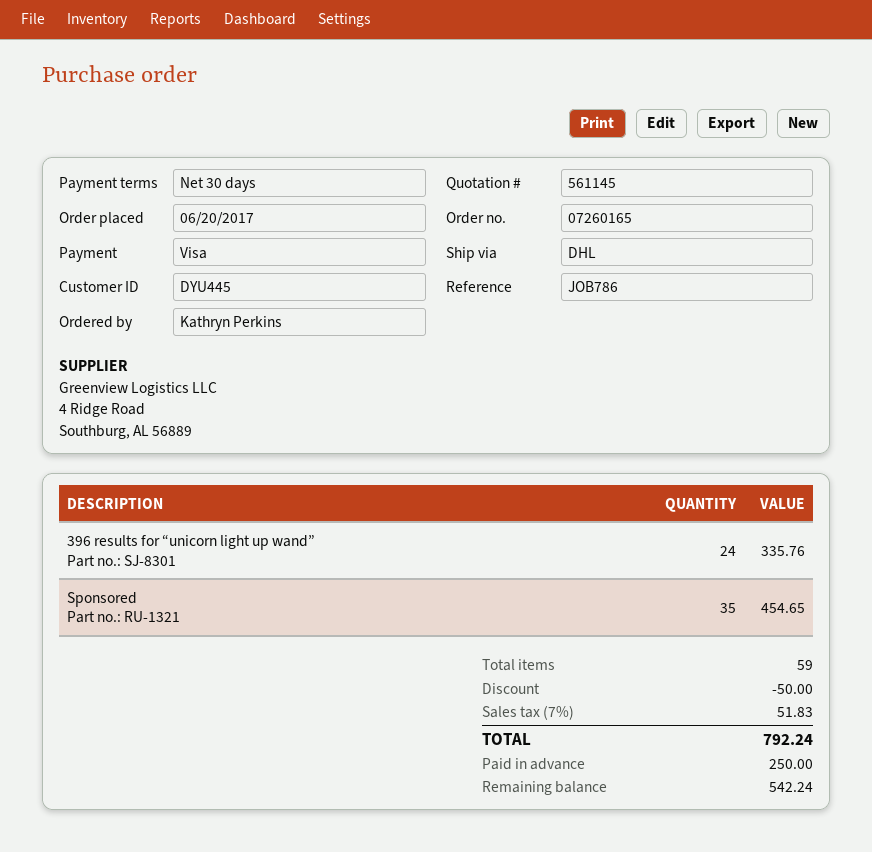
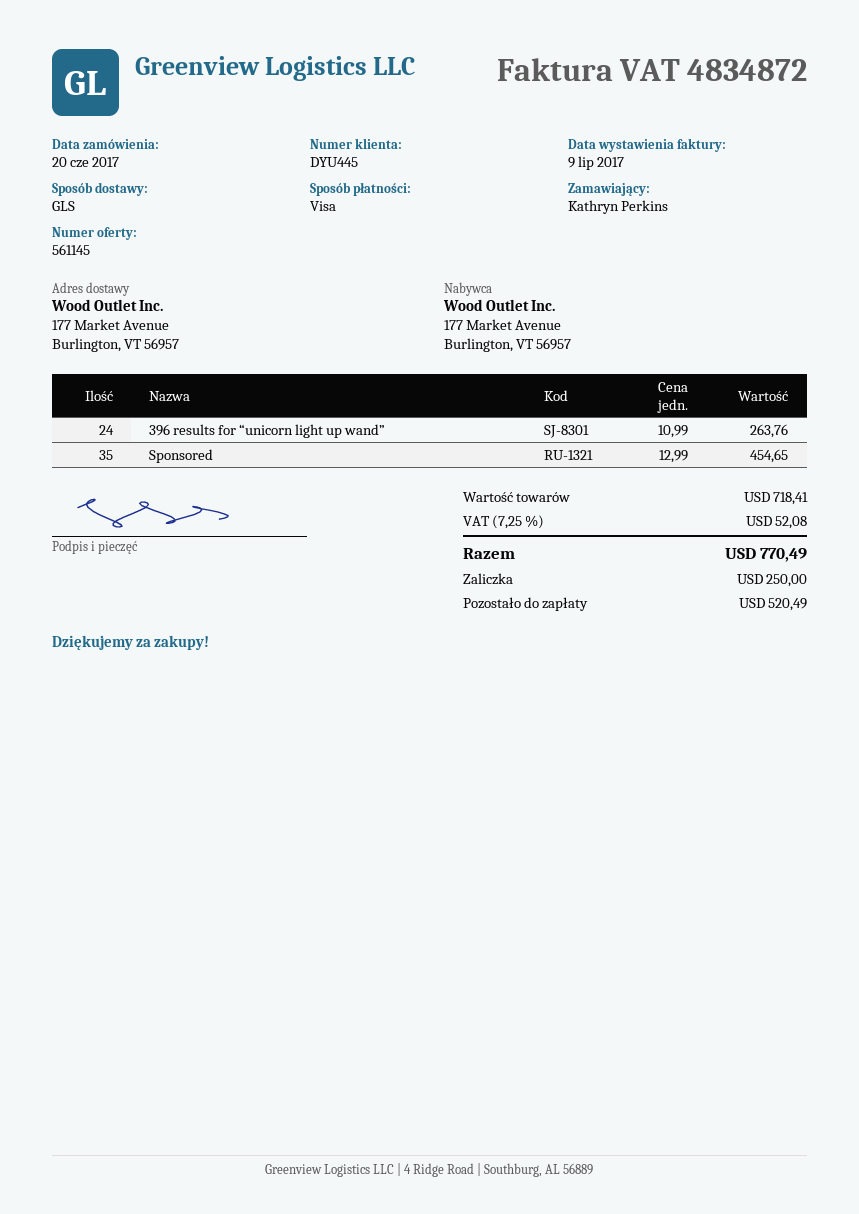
shipping method: DHL -> GLS
396 results for “unicorn light up wand”: 24 for 335.76 -> 24 for 263.76
discount: 50.00 -> none
tax: 7% = 51.83 -> 7.25% = 52.08
total: 792.24 -> 770.49
balance: 542.24 -> 520.49

